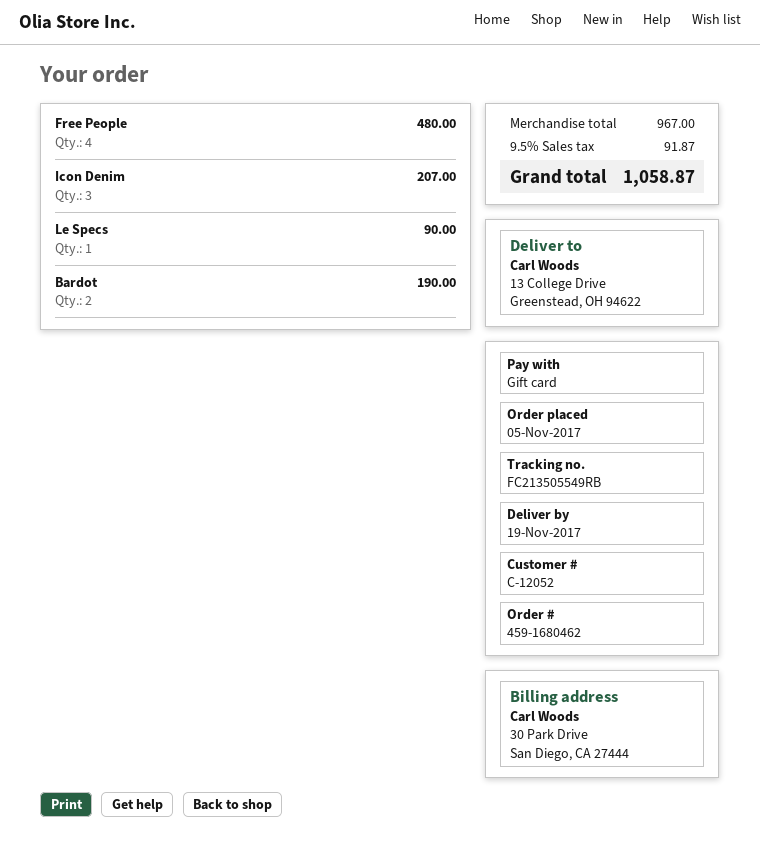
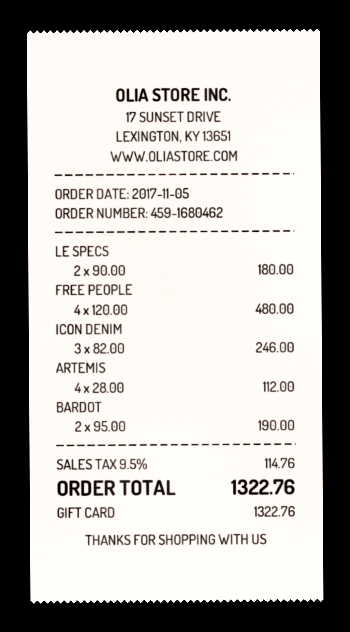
Icon Denim: 3 for 207.00 -> 3 for 246.00
Le Specs: 1 for 90.00 -> 2 for 180.00
ARTEMIS: none -> 4 for 112.00
tax: 9.5% = 91.87 -> 9.5% = 114.76
total: 1058.87 -> 1322.76

